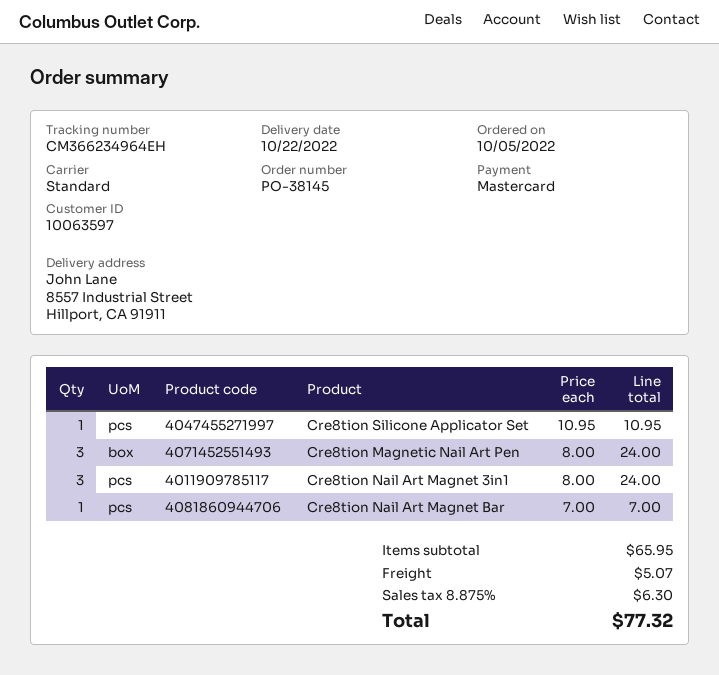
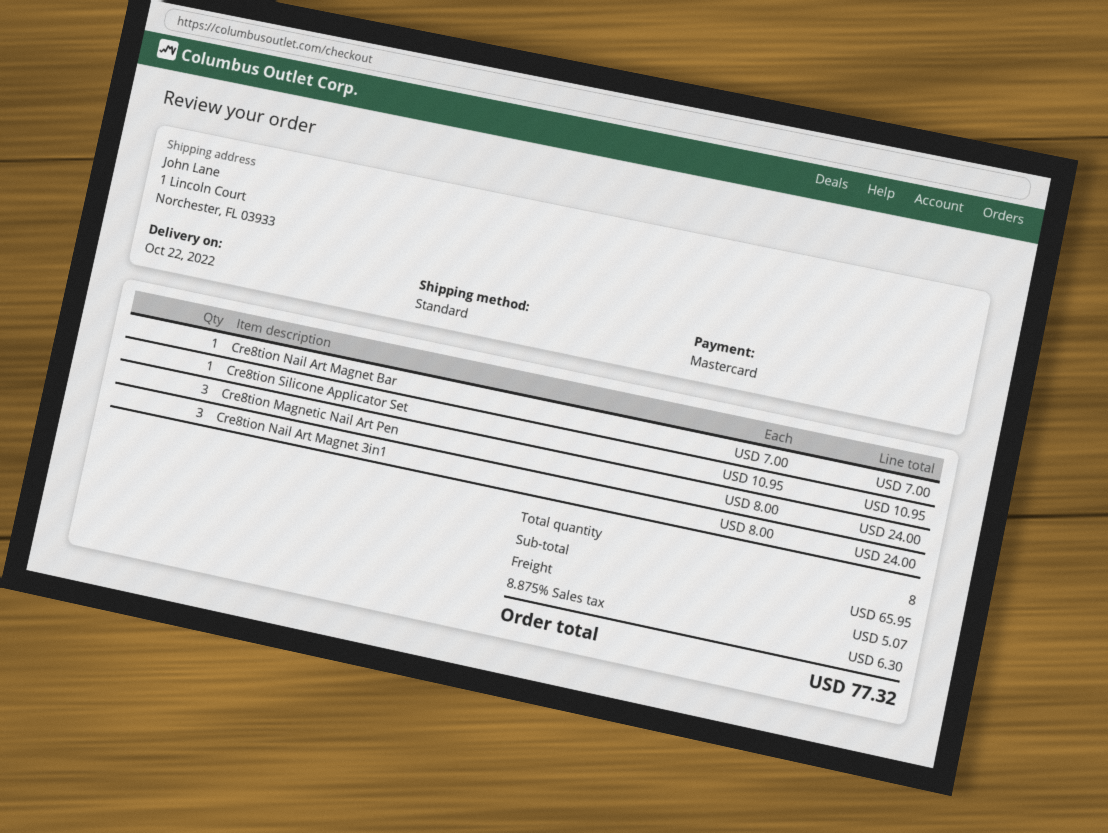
ship to: 8557 Industrial Street, Hillport, CA 91911 -> 1 Lincoln Court, Norchester, FL 03933

